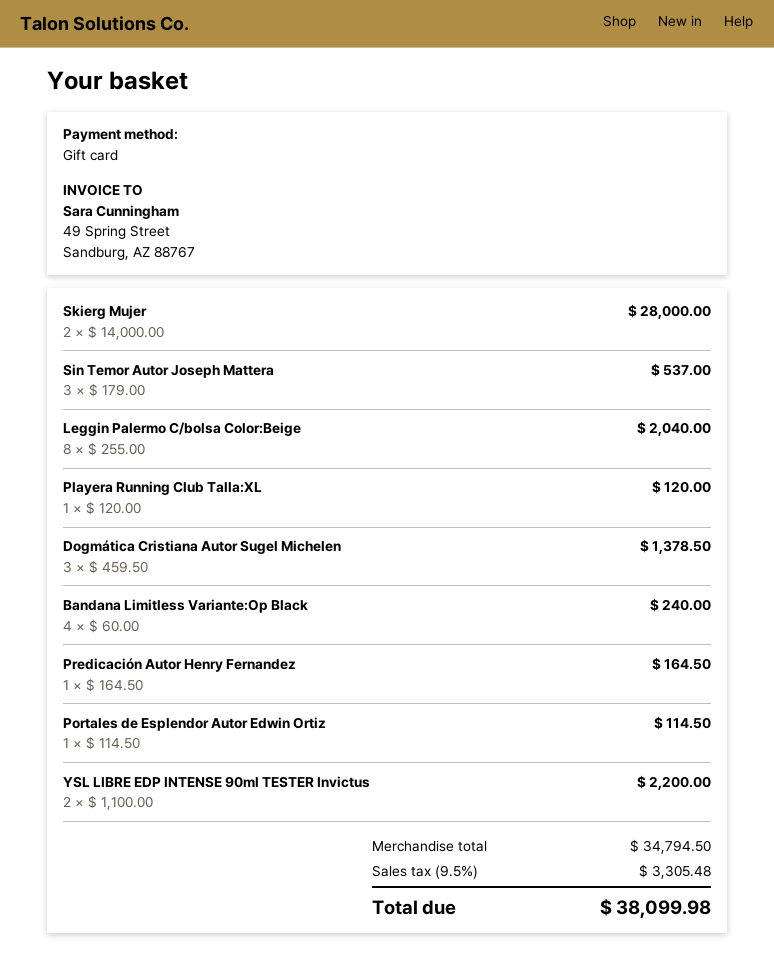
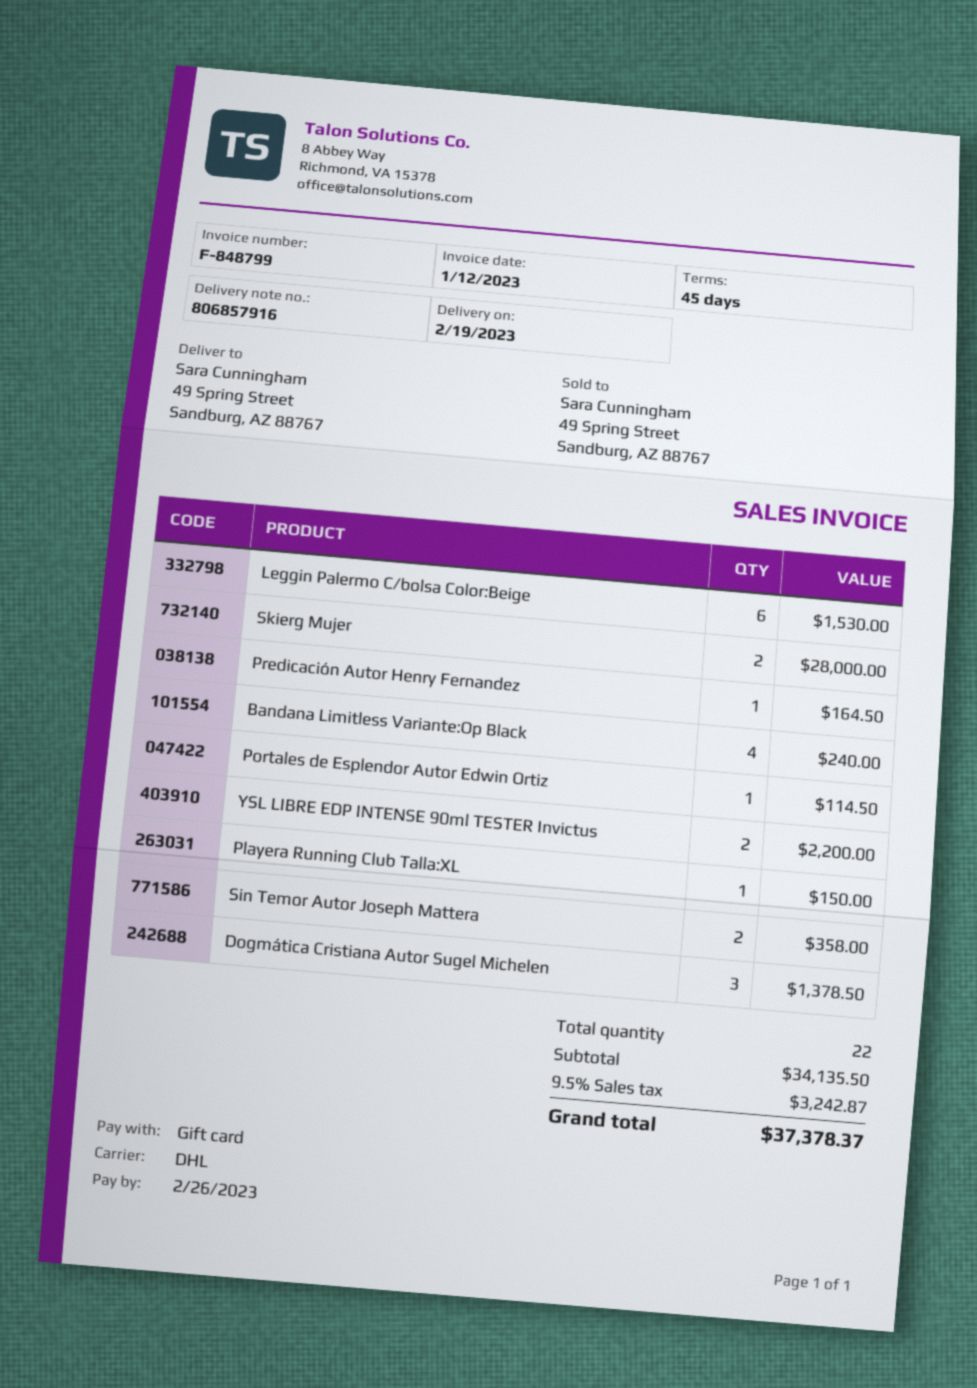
Sin Temor Autor Joseph Mattera: 3 for 537.00 -> 2 for 358.00
Leggin Palermo C/bolsa Color:Beige: 8 for 2040.00 -> 6 for 1530.00
Playera Running Club Talla:XL: 1 for 120.00 -> 1 for 150.00
subtotal: 34794.50 -> 34135.50
tax: 9.5% = 3305.48 -> 9.5% = 3242.87
total: 38099.98 -> 37378.37

